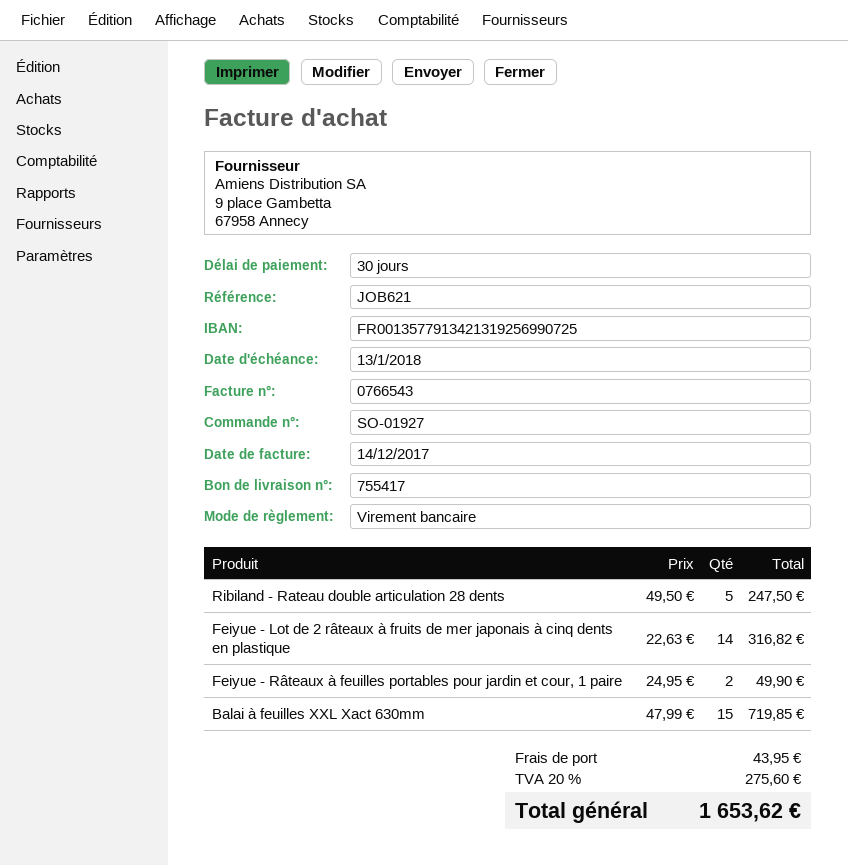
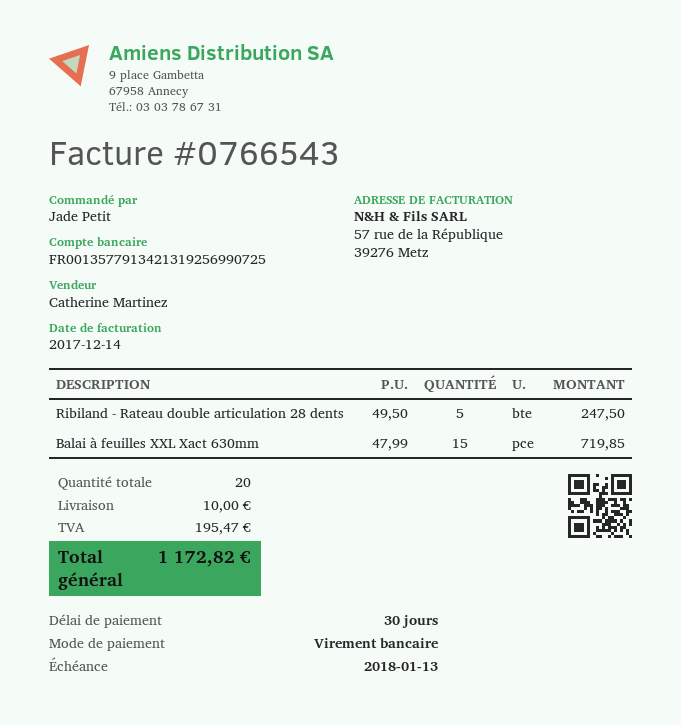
Feiyue - Lot de 2 râteaux à fruits de mer japonais à cinq dents en plastique: 14 x 22.63 = 316.82 -> none
Feiyue - Râteaux à feuilles portables pour jardin et cour, 1 paire: 2 x 24.95 = 49.90 -> none
shipping: 43.95 -> 10.00
tax: 275.60 -> 195.47
total: 1653.62 -> 1172.82

